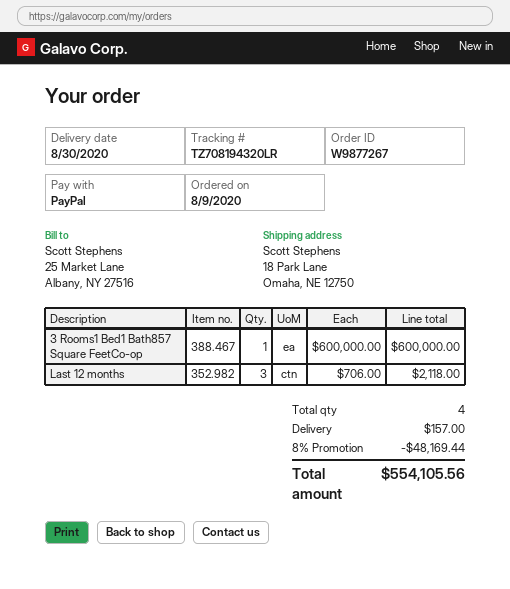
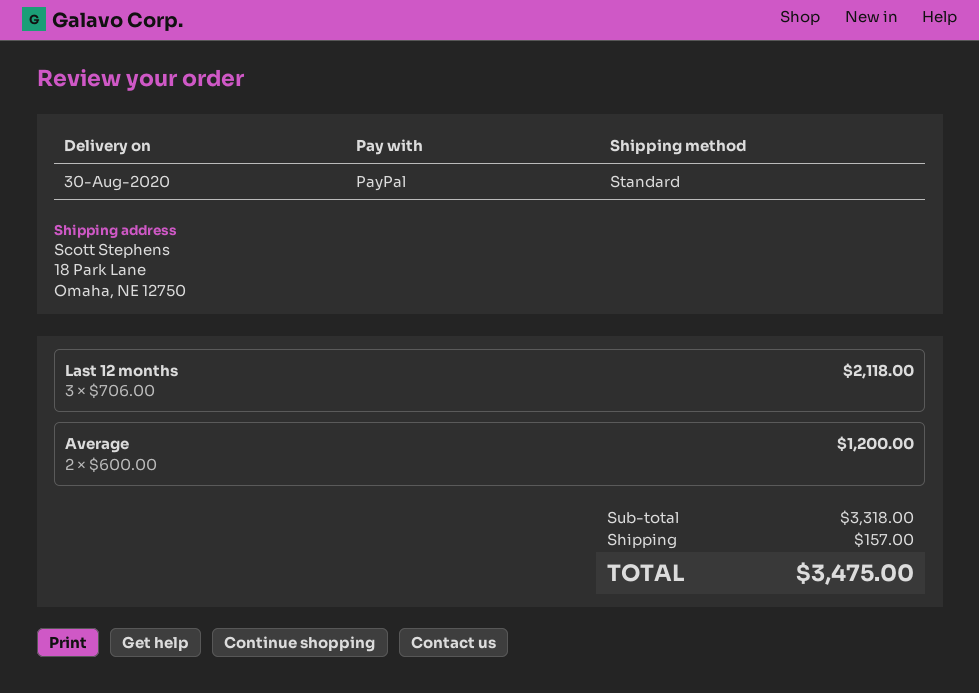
3 Rooms1 Bed1 Bath857 Square FeetCo-op: 1 x 600000.00 = 600000.00 -> none
Average: none -> 2 x 600.00 = 1200.00
discount: 8% = 48169.44 -> none
total: 554105.56 -> 3475.00

